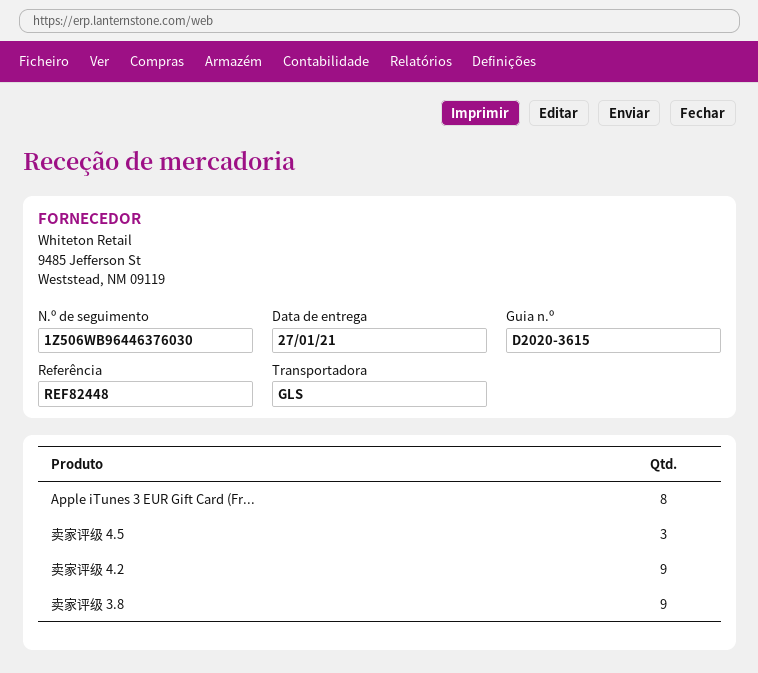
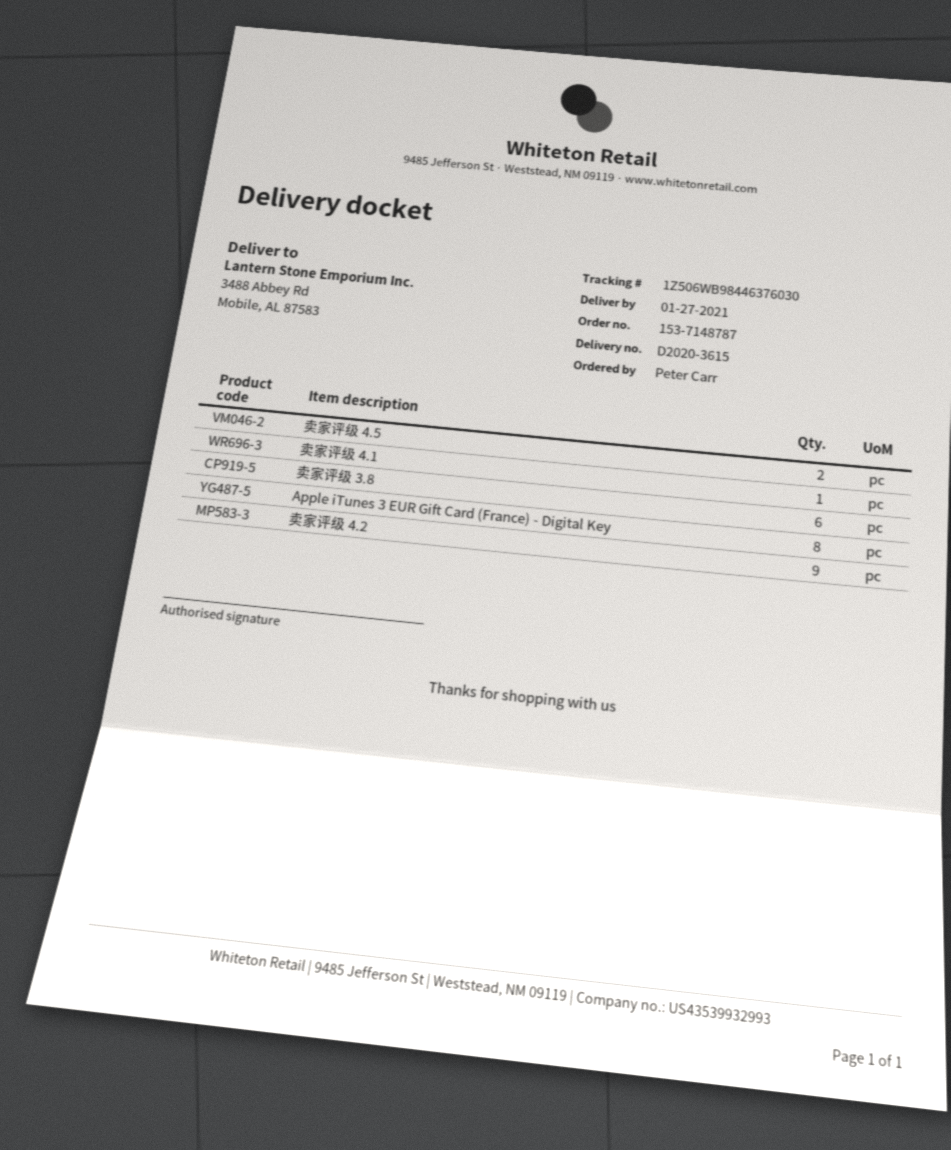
tracking number: 1Z506WB96446376030 -> 1Z506WB98446376030
卖家评级 4.5: 3 -> 2
卖家评级 3.8: 9 -> 6
卖家评级 4.1: none -> 1

